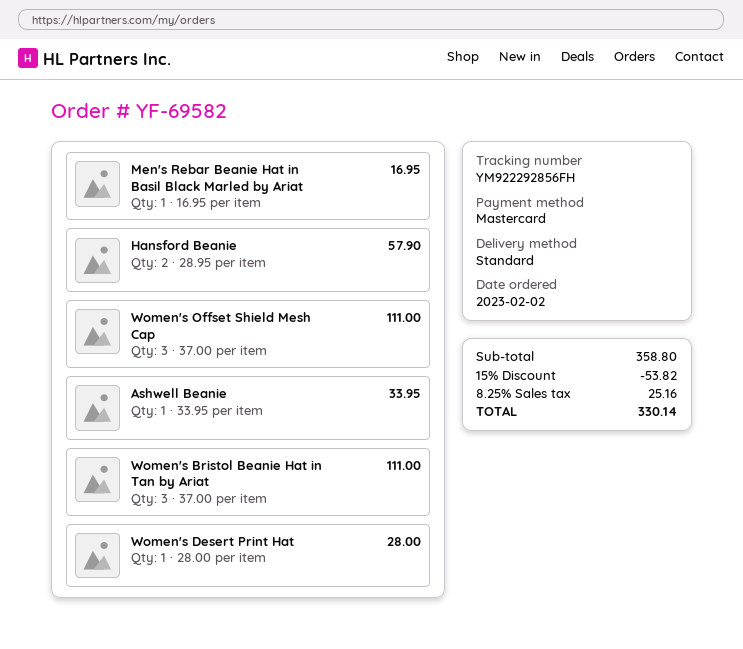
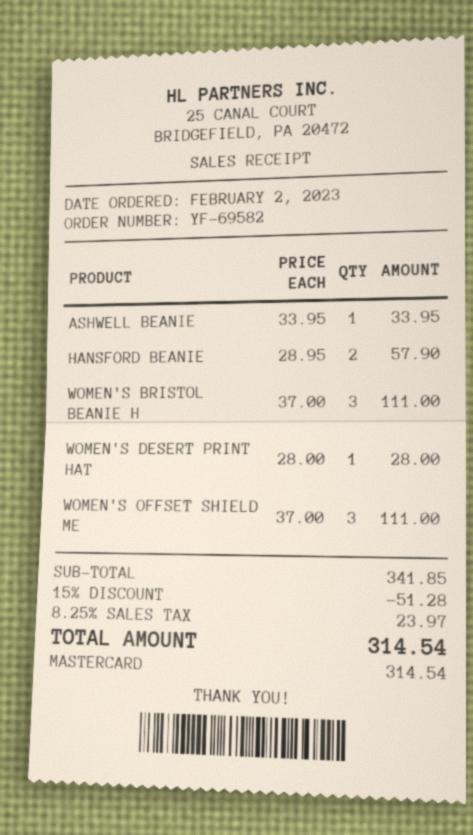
Men's Rebar Beanie Hat in Basil Black Marled by Ariat: 1 x 16.95 = 16.95 -> none
subtotal: 358.80 -> 341.85
discount: 15% = 53.82 -> 15% = 51.28
tax: 8.25% = 25.16 -> 8.25% = 23.97
total: 330.14 -> 314.54

